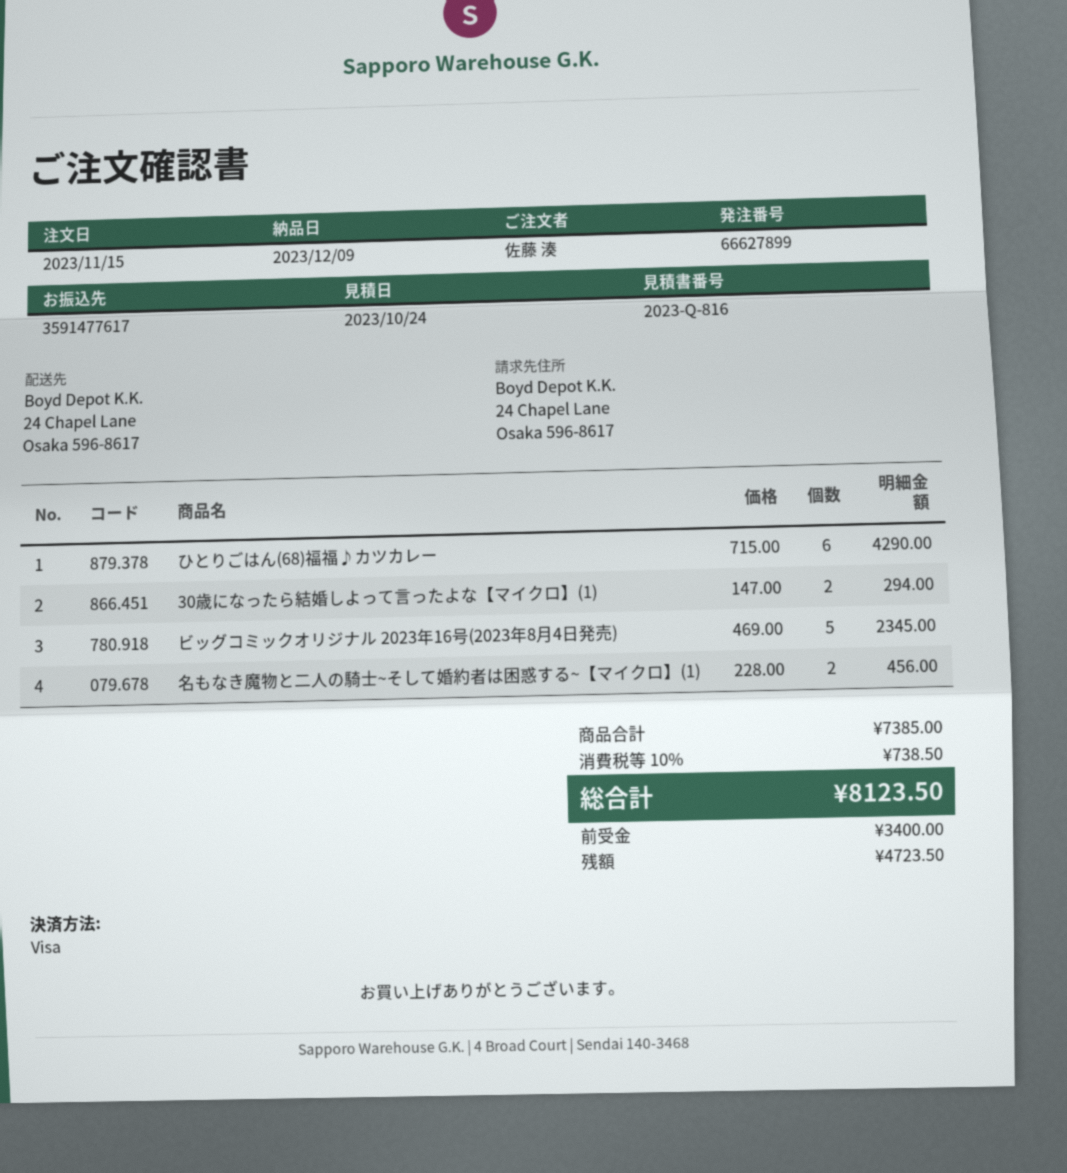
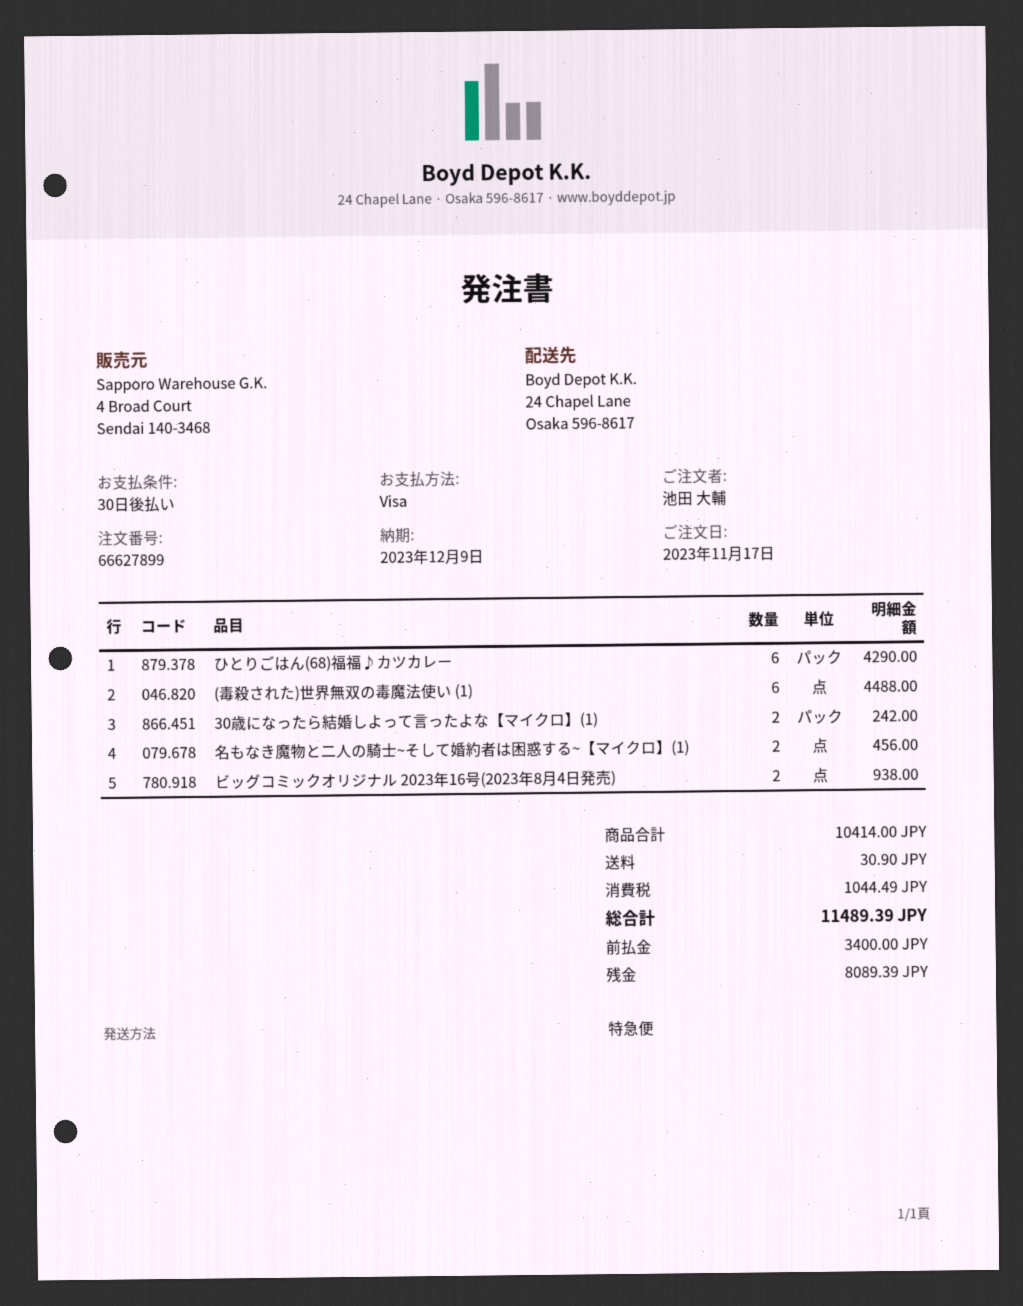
order date: 2023-11-15 -> 2023-11-17
ordered by: 佐藤 湊 -> 池田 大輔
30歳になったら結婚しよって言ったよな【マイクロ】(1): 2 for 294.00 -> 2 for 242.00
ビッグコミックオリジナル 2023年16号(2023年8月4日発売): 5 for 2345.00 -> 2 for 938.00
(毒殺された)世界無双の毒魔法使い (1): none -> 6 for 4488.00
subtotal: 7385.00 -> 10414.00
shipping: none -> 30.90
tax: 738.50 -> 1044.49
total: 8123.50 -> 11489.39
balance: 4723.50 -> 8089.39

